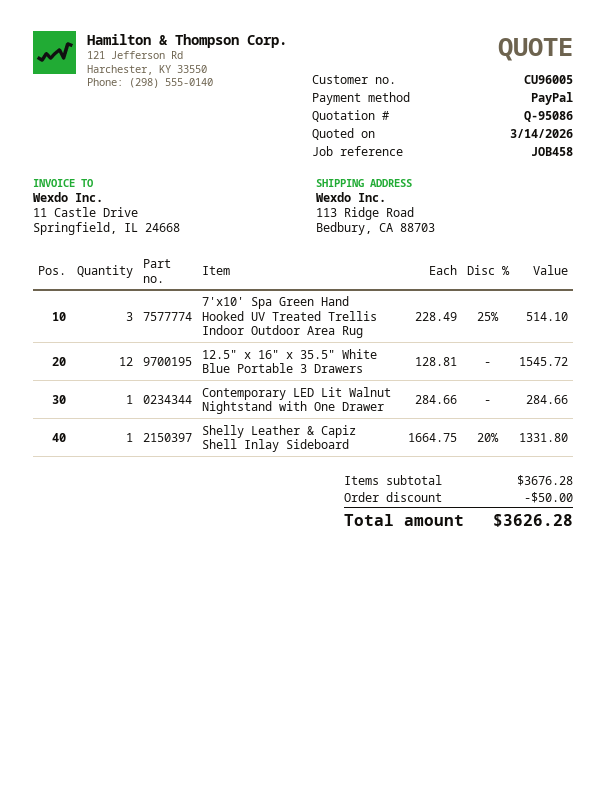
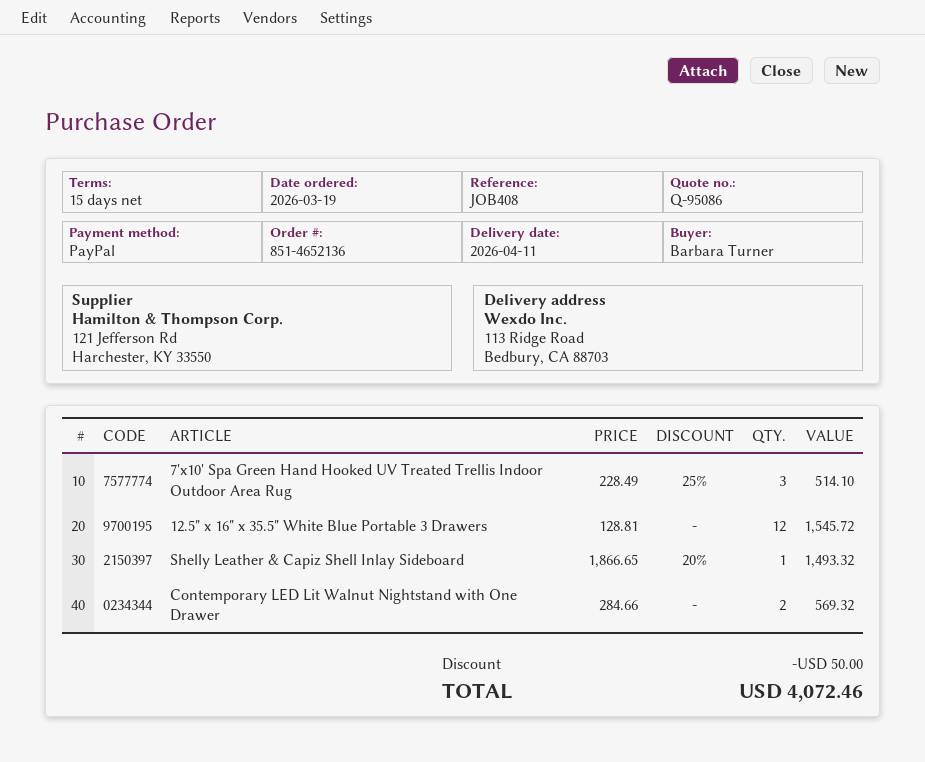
reference: JOB458 -> JOB408
Contemporary LED Lit Walnut Nightstand with One Drawer: 1 x 284.66 = 284.66 -> 2 x 284.66 = 569.32
Shelly Leather & Capiz Shell Inlay Sideboard: 1 x 1664.75 - 20% = 1331.80 -> 1 x 1866.65 - 20% = 1493.32
total: 3626.28 -> 4072.46

